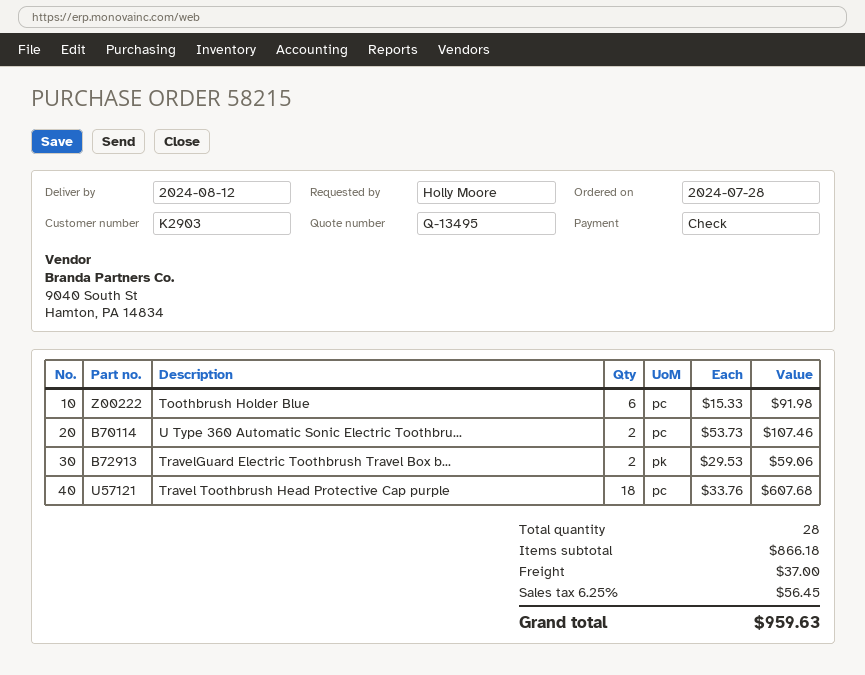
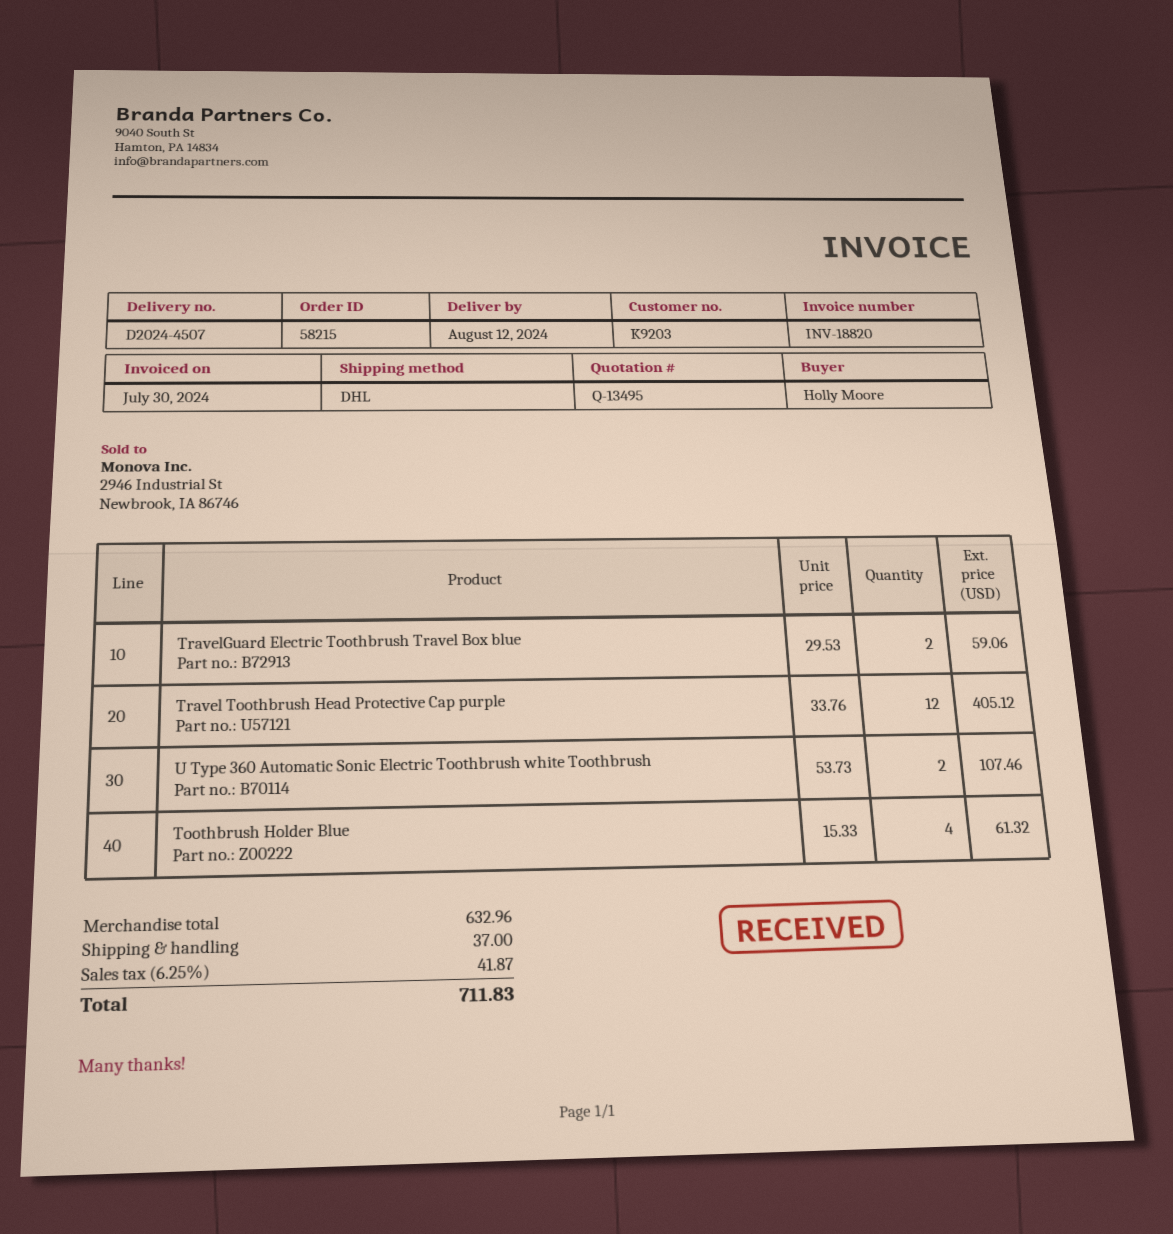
customer number: K2903 -> K9203
Toothbrush Holder Blue: 6 x 15.33 = 91.98 -> 4 x 15.33 = 61.32
Travel Toothbrush Head Protective Cap purple: 18 x 33.76 = 607.68 -> 12 x 33.76 = 405.12
subtotal: 866.18 -> 632.96
tax: 6.25% = 56.45 -> 6.25% = 41.87
total: 959.63 -> 711.83

